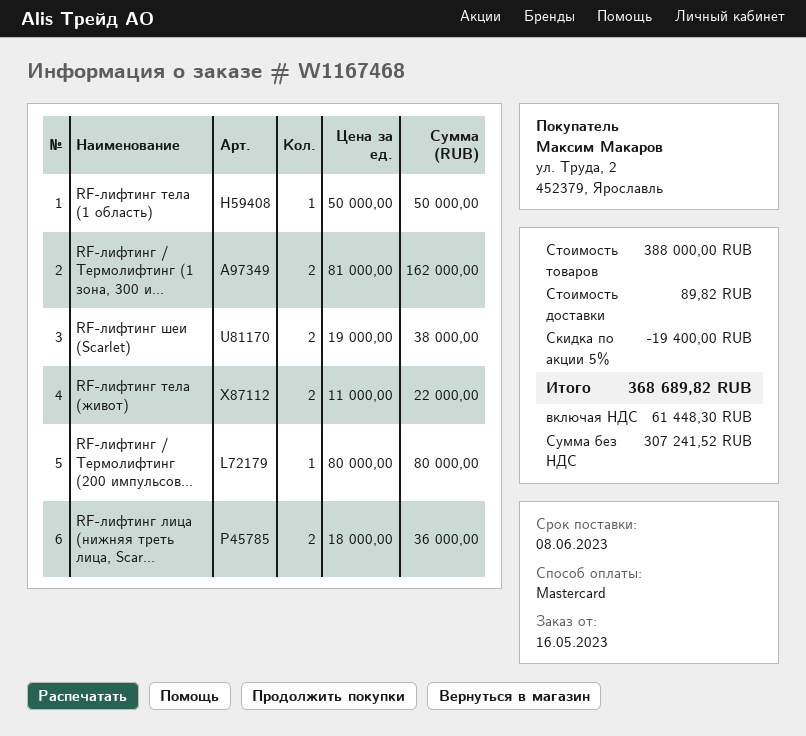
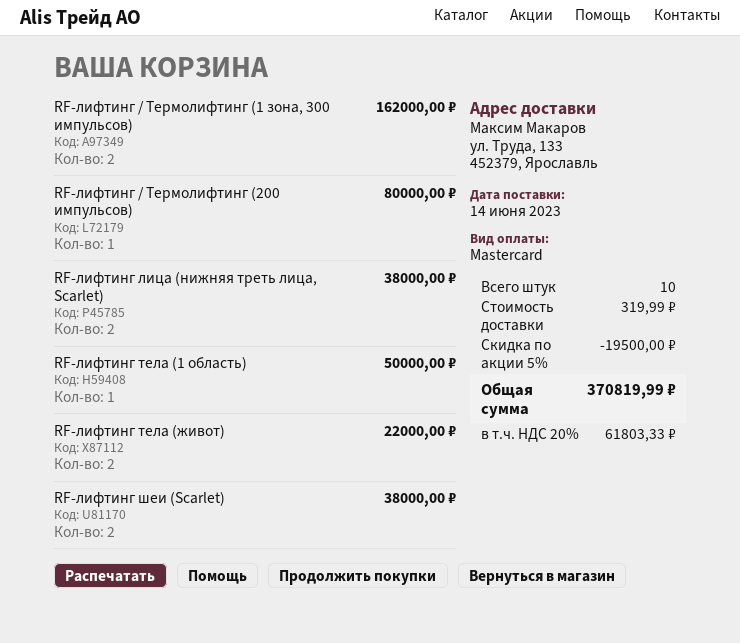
delivery date: 2023-06-08 -> 2023-06-14
RF-лифтинг лица (нижняя треть лица, Scar...: 2 for 36000.00 -> 2 for 38000.00
discount: 5% = 19400.00 -> 5% = 19500.00
shipping: 89.82 -> 319.99
tax: 61448.30 -> 61803.33
total: 368689.82 -> 370819.99

